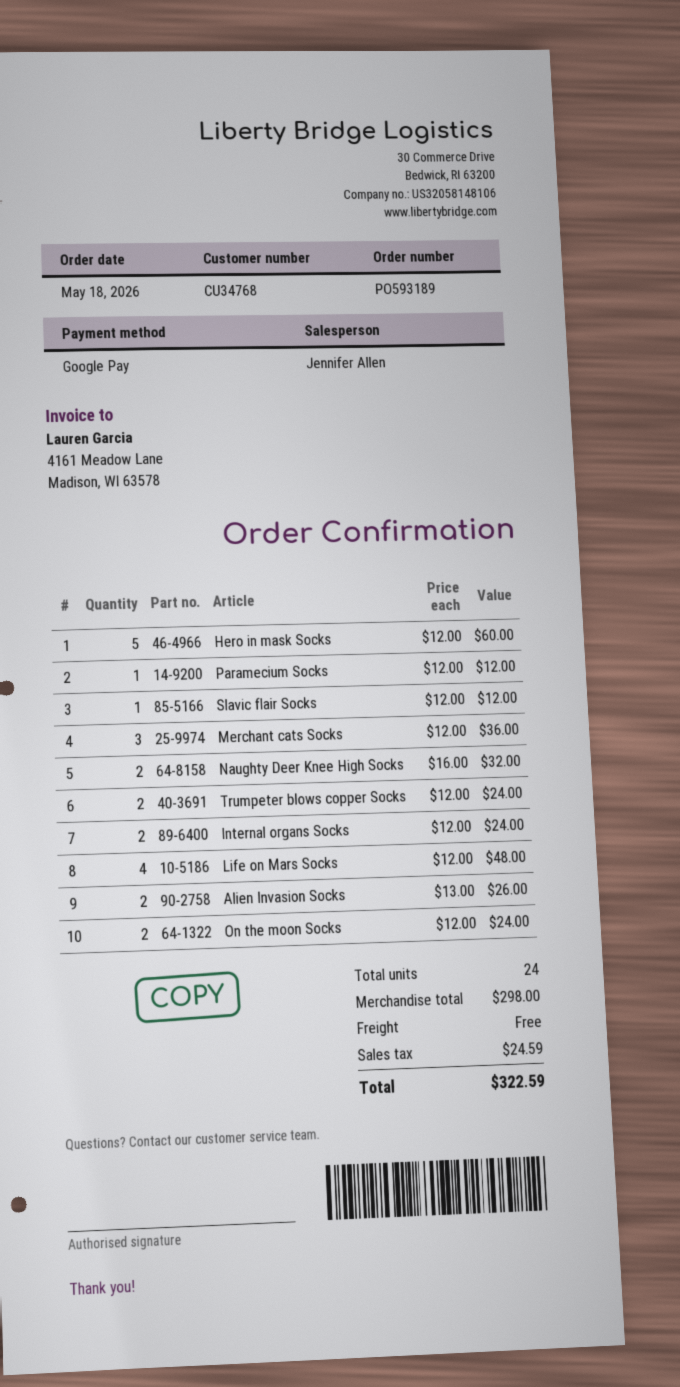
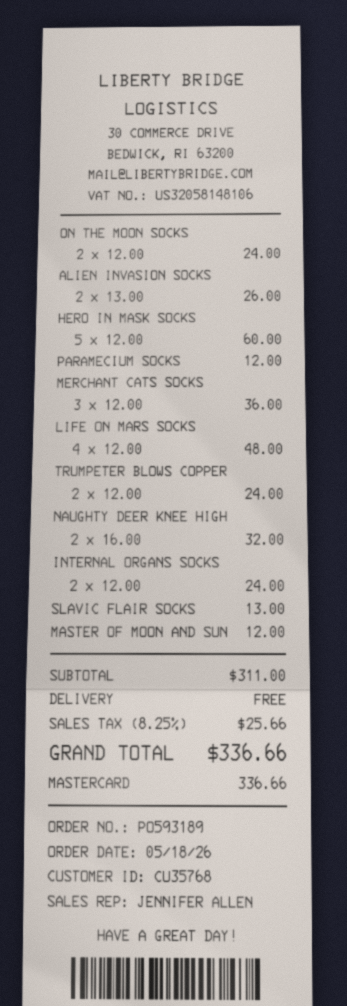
customer number: CU34768 -> CU35768
payment method: Google Pay -> Mastercard
Slavic flair Socks: 1 x 12.00 = 12.00 -> 1 x 13.00 = 13.00
MASTER OF MOON AND SUN: none -> 1 x 12.00 = 12.00
subtotal: 298.00 -> 311.00
tax: 24.59 -> 25.66
total: 322.59 -> 336.66

